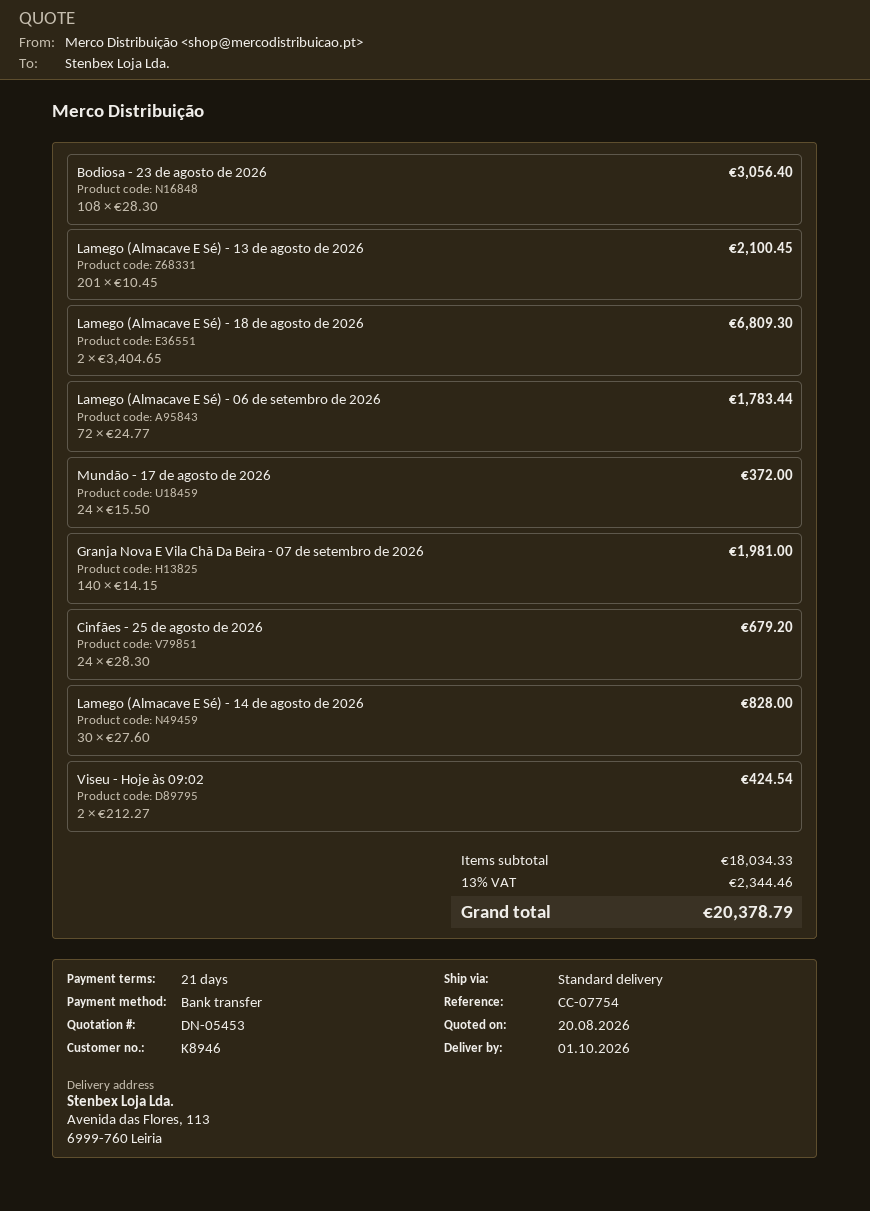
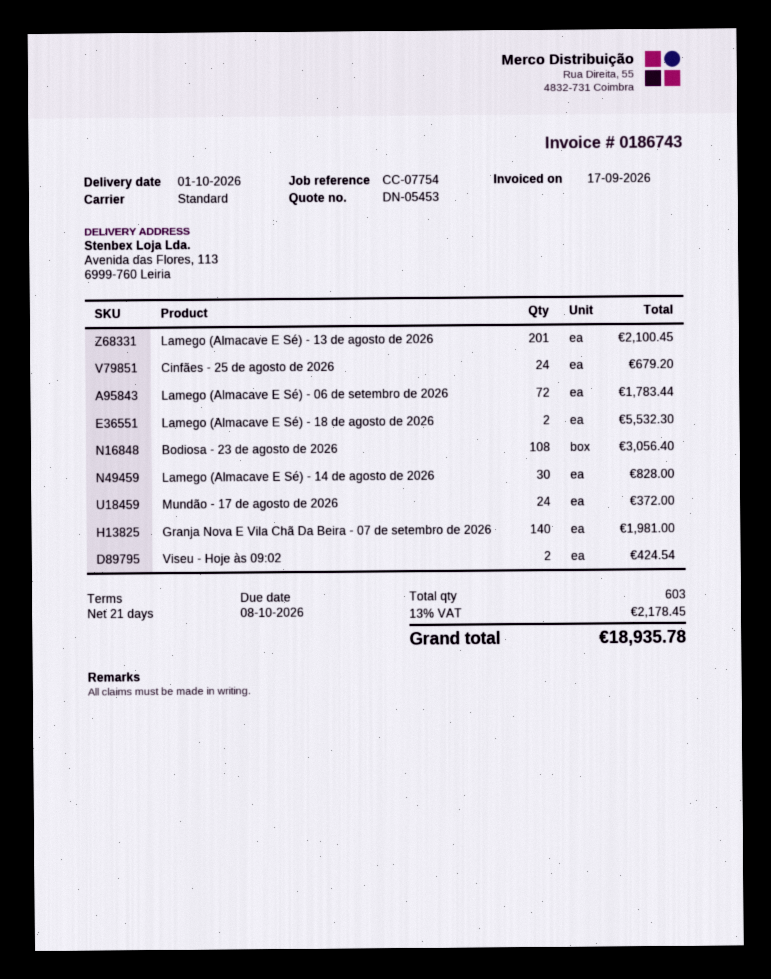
Lamego (Almacave E Sé) - 18 de agosto de 2026: 2 for 6809.30 -> 2 for 5532.30
tax: 13% = 2344.46 -> 13% = 2178.45
total: 20378.79 -> 18935.78

